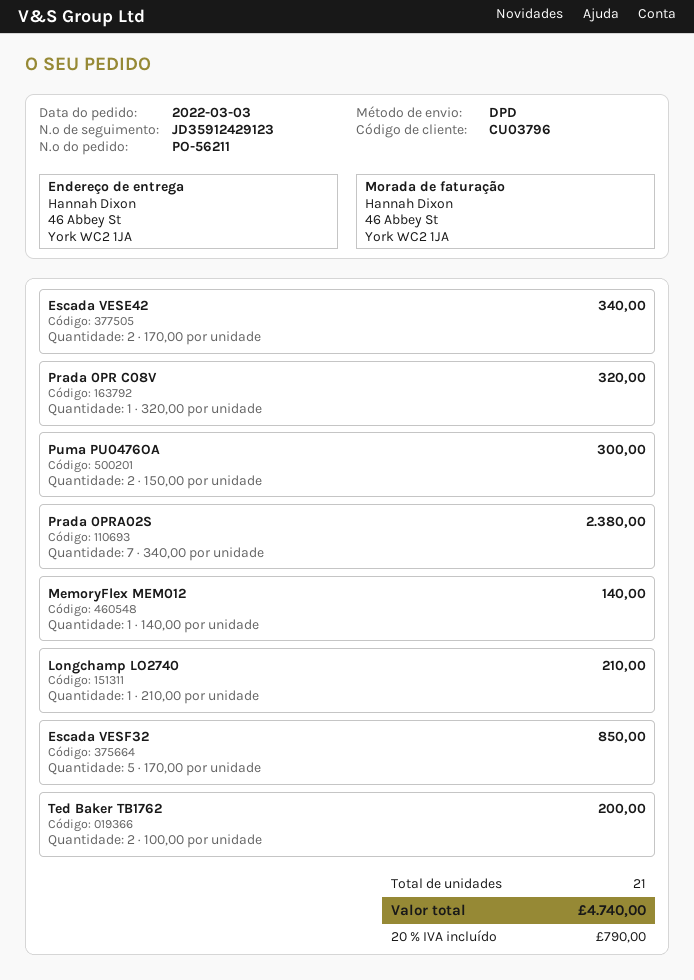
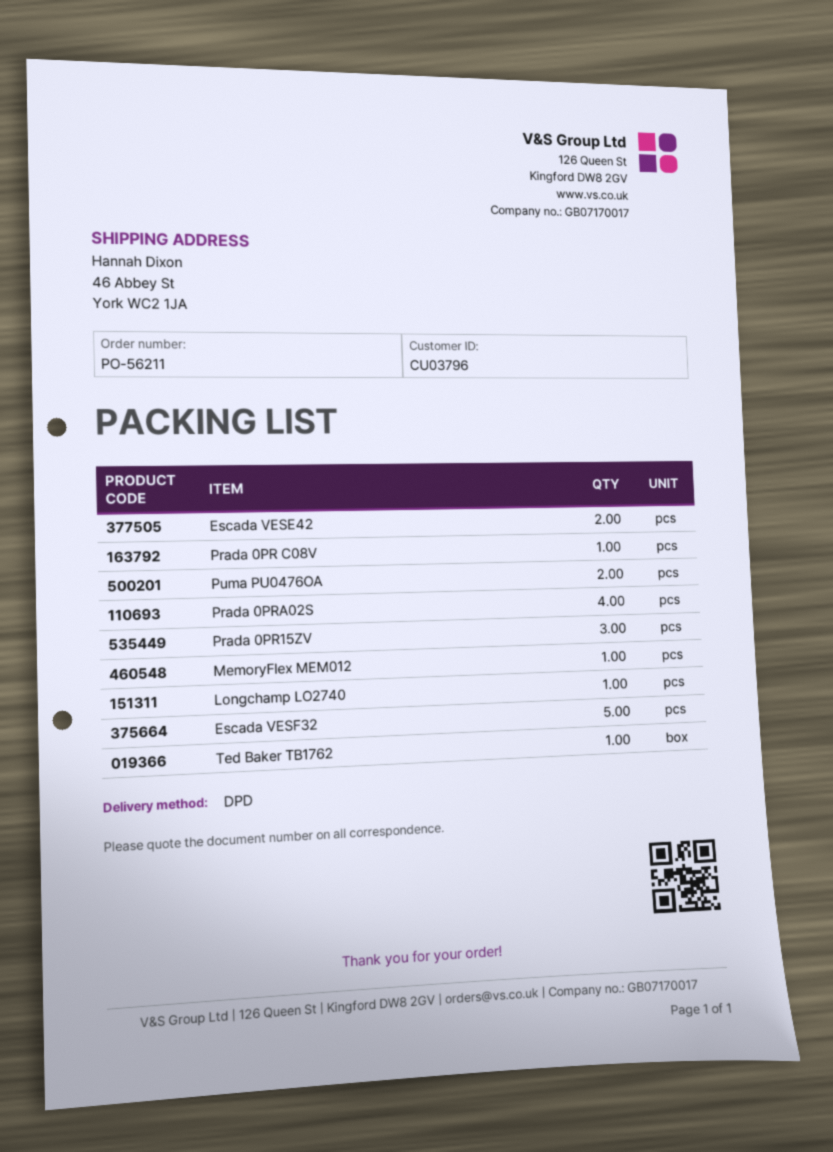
Prada 0PRA02S: 7 -> 4
Ted Baker TB1762: 2 -> 1
Prada 0PR15ZV: none -> 3

